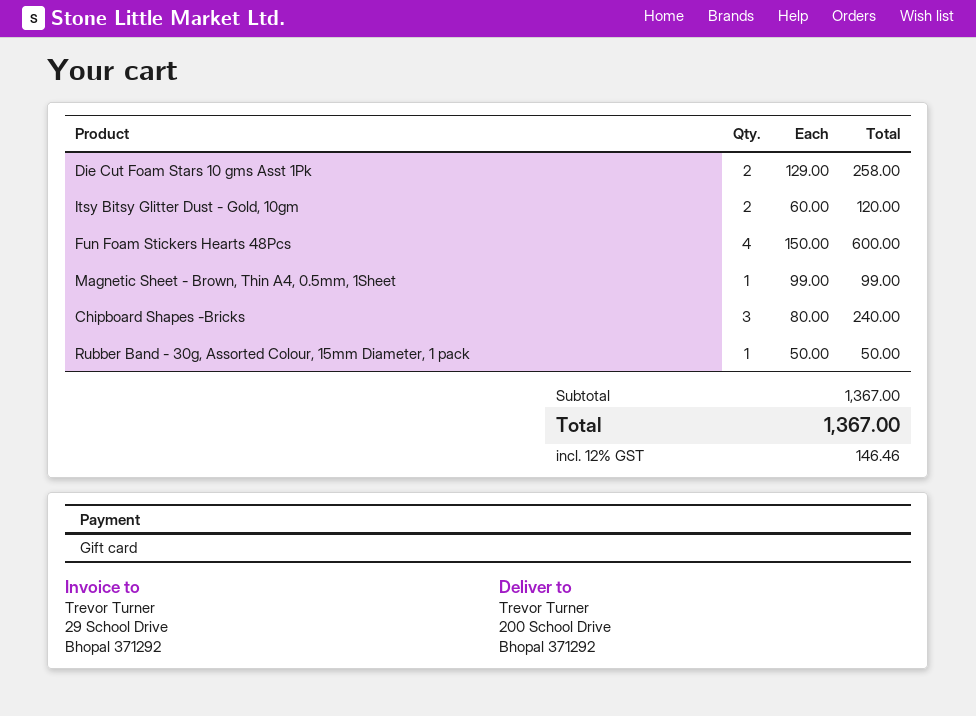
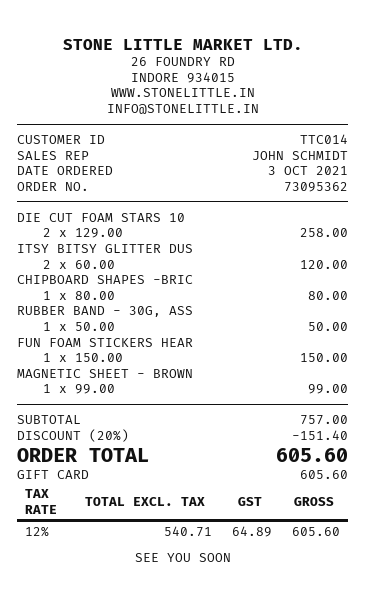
Fun Foam Stickers Hearts 48Pcs: 4 x 150.00 = 600.00 -> 1 x 150.00 = 150.00
Chipboard Shapes -Bricks: 3 x 80.00 = 240.00 -> 1 x 80.00 = 80.00
subtotal: 1367.00 -> 757.00
discount: none -> 20% = 151.40
tax: 12% = 146.46 -> 12% = 64.89
total: 1367.00 -> 605.60

